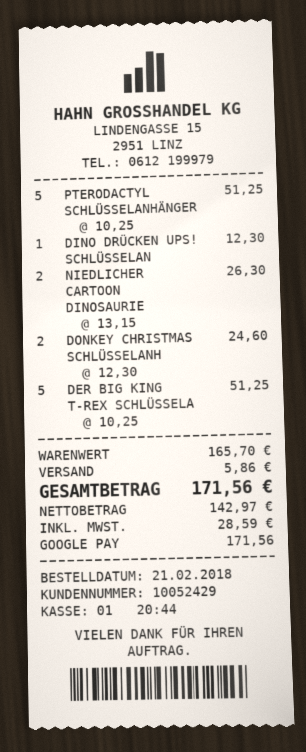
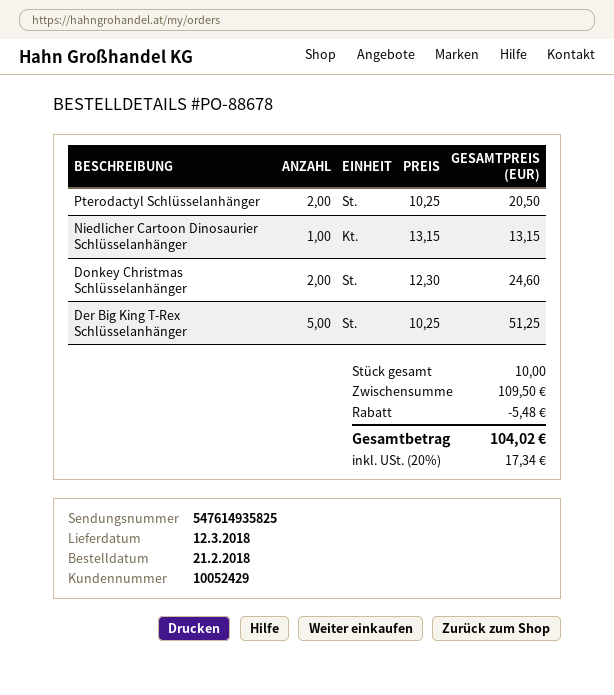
PTERODACTYL SCHLÜSSELANHÄNGER: 5 x 10.25 = 51.25 -> 2 x 10.25 = 20.50
DINO DRÜCKEN UPS! SCHLÜSSELAN: 1 x 12.30 = 12.30 -> none
NIEDLICHER CARTOON DINOSAURIE: 2 x 13.15 = 26.30 -> 1 x 13.15 = 13.15
subtotal: 165.70 -> 109.50
discount: none -> 5.48
shipping: 5.86 -> none
tax: 28.59 -> 17.34
total: 171.56 -> 104.02

